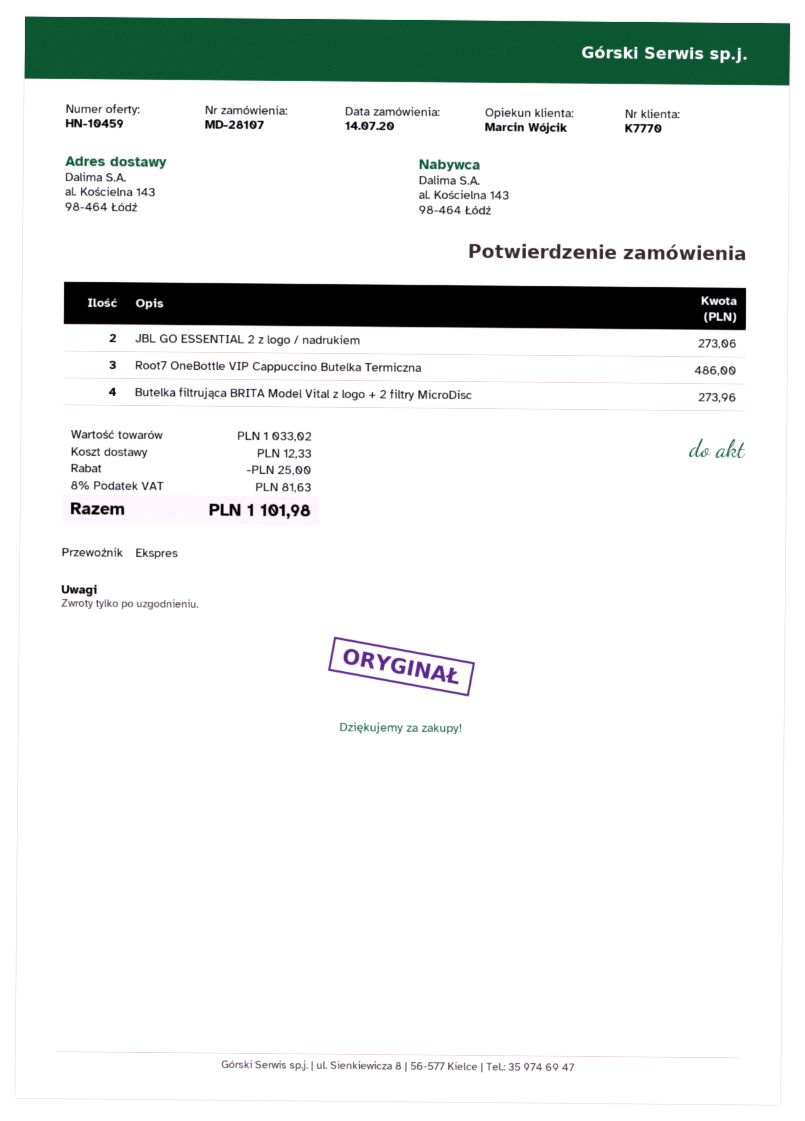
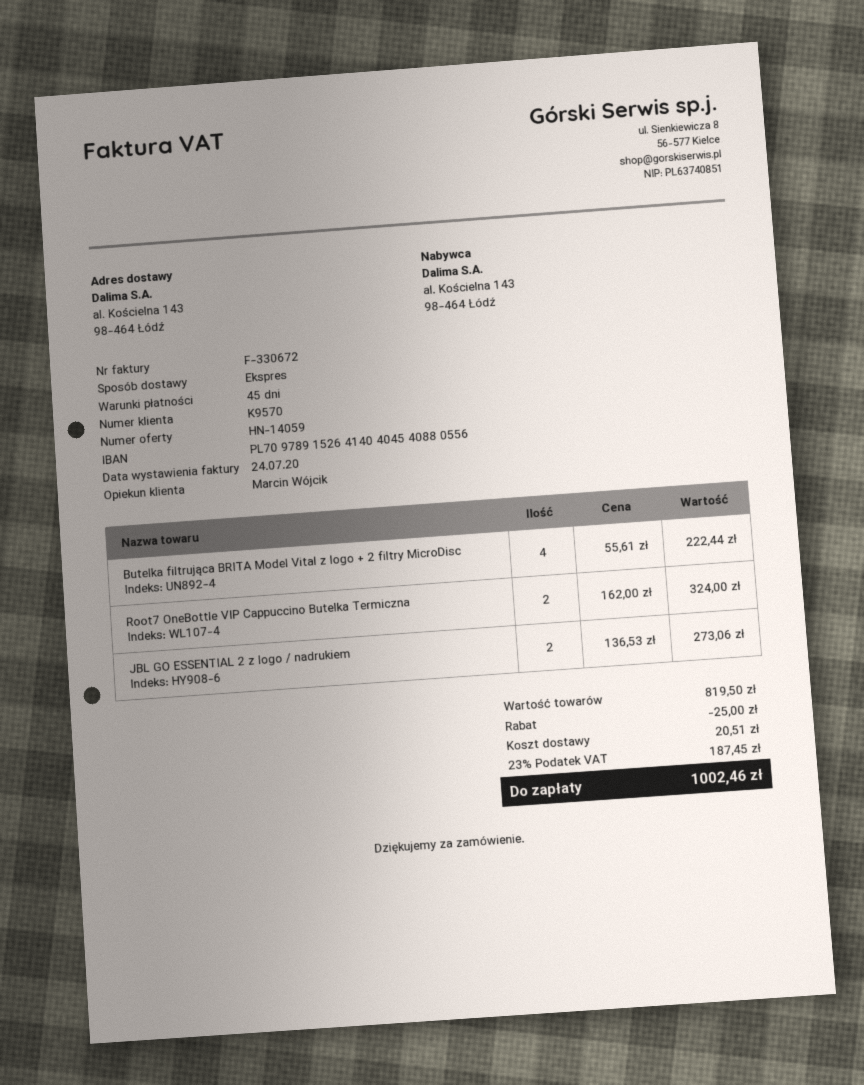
quote number: HN-10459 -> HN-14059
customer number: K7770 -> K9570
Root7 OneBottle VIP Cappuccino Butelka Termiczna: 3 for 486.00 -> 2 for 324.00
Butelka filtrująca BRITA Model Vital z logo + 2 filtry MicroDisc: 4 for 273.96 -> 4 for 222.44
subtotal: 1033.02 -> 819.50
shipping: 12.33 -> 20.51
tax: 8% = 81.63 -> 23% = 187.45
total: 1101.98 -> 1002.46

